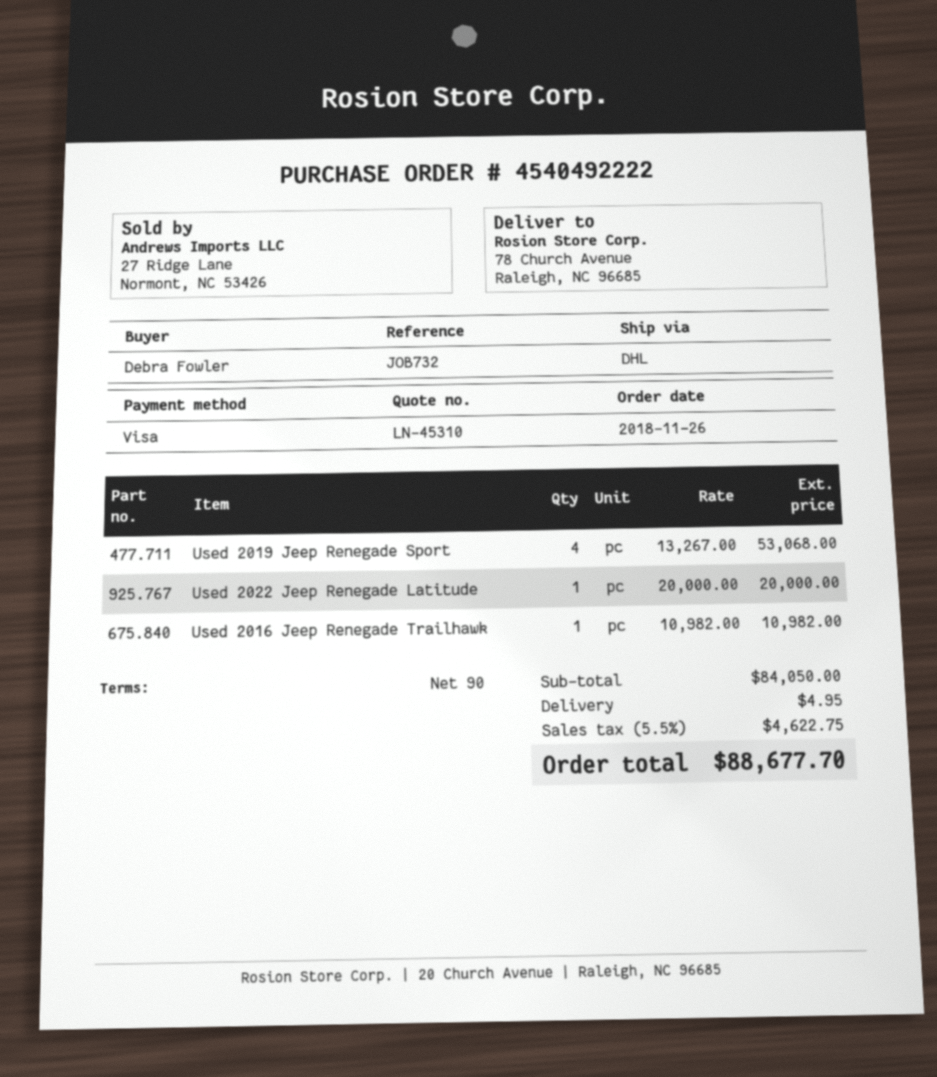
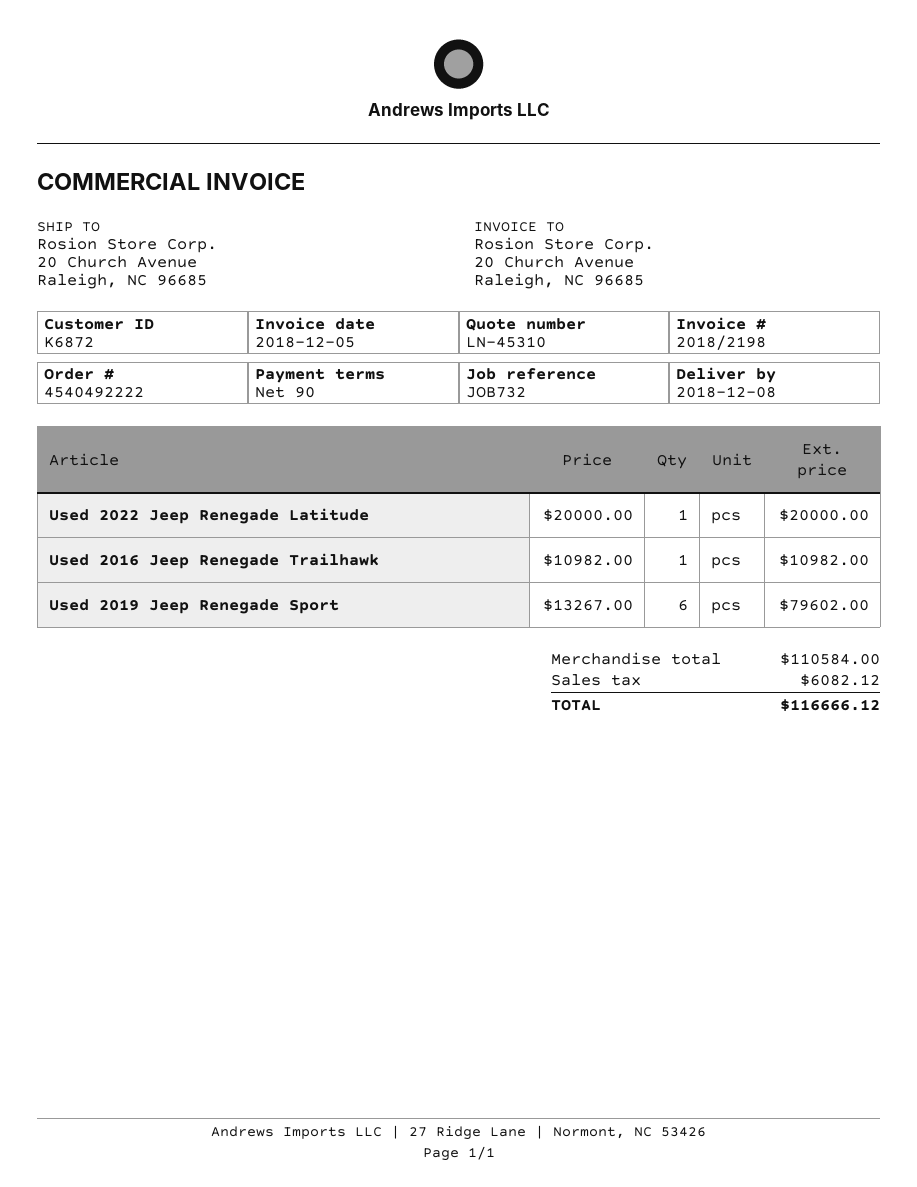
ship to: 78 Church Avenue, Raleigh, NC 96685 -> 20 Church Avenue, Raleigh, NC 96685
Used 2019 Jeep Renegade Sport: 4 x 13267.00 = 53068.00 -> 6 x 13267.00 = 79602.00
subtotal: 84050.00 -> 110584.00
shipping: 4.95 -> none
tax: 4622.75 -> 6082.12
total: 88677.70 -> 116666.12

